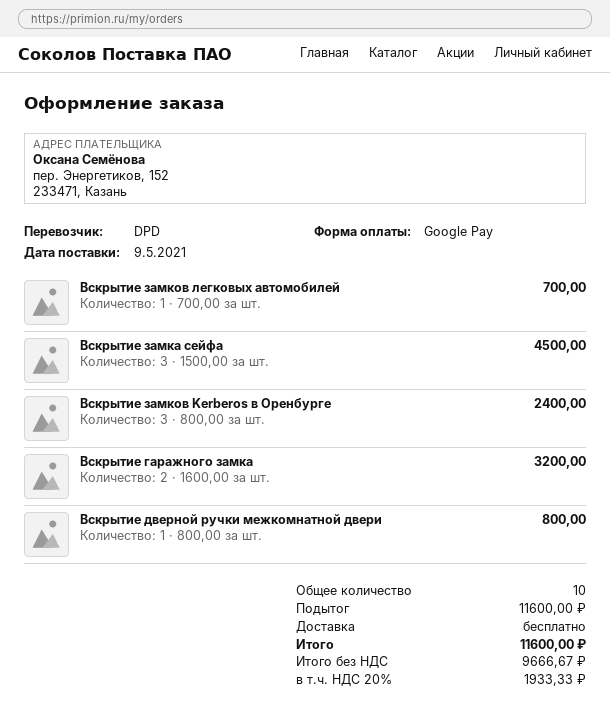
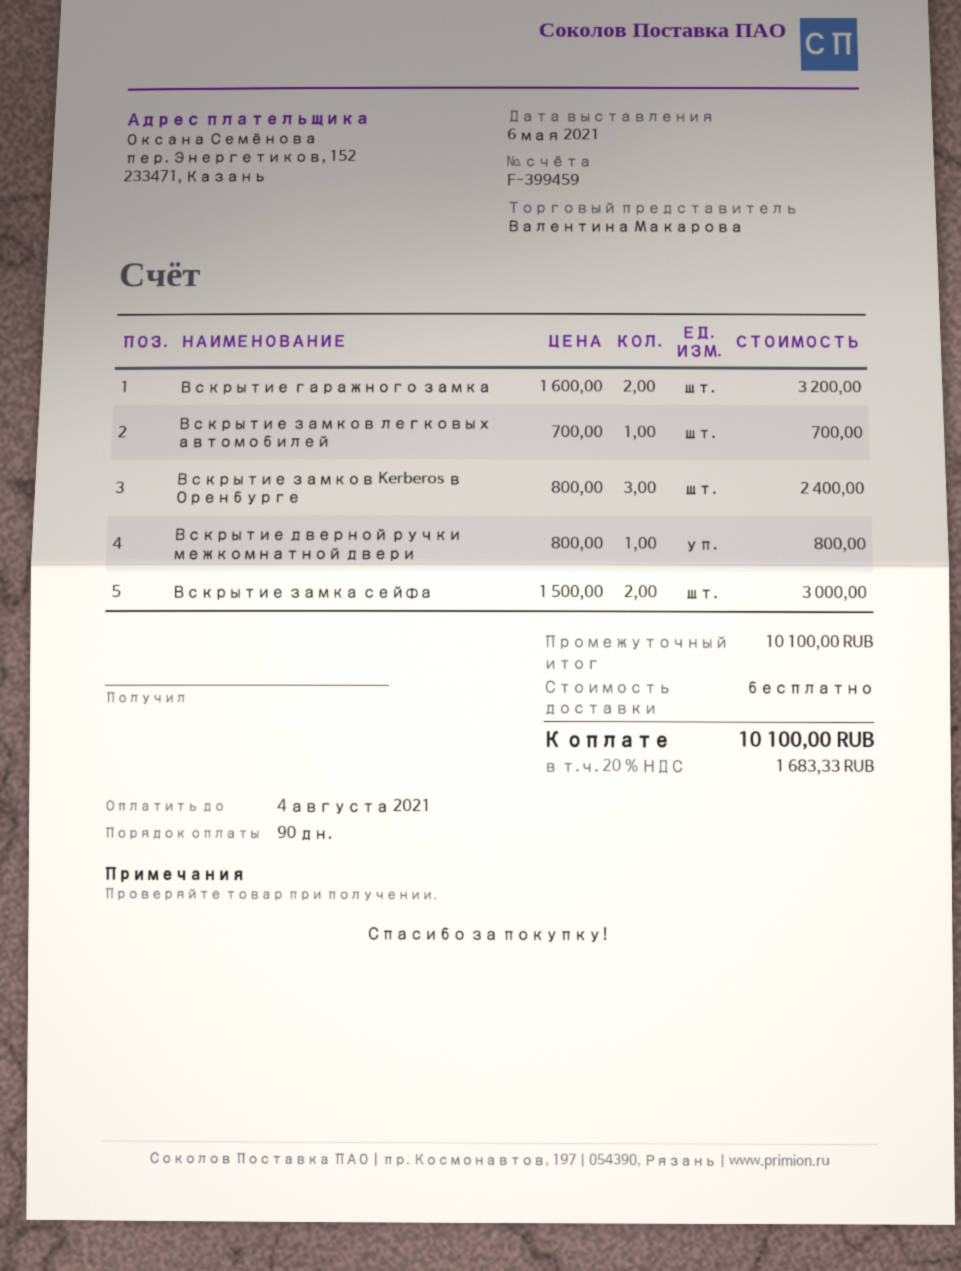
Вскрытие замка сейфа: 3 x 1500.00 = 4500.00 -> 2 x 1500.00 = 3000.00
subtotal: 11600.00 -> 10100.00
tax: 20% = 1933.33 -> 20% = 1683.33
total: 11600.00 -> 10100.00

